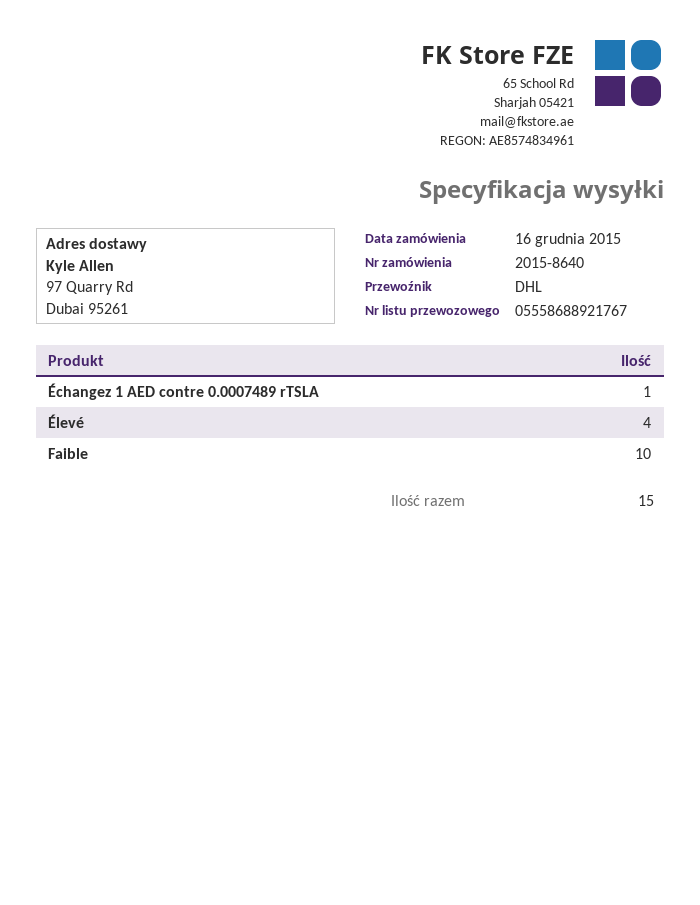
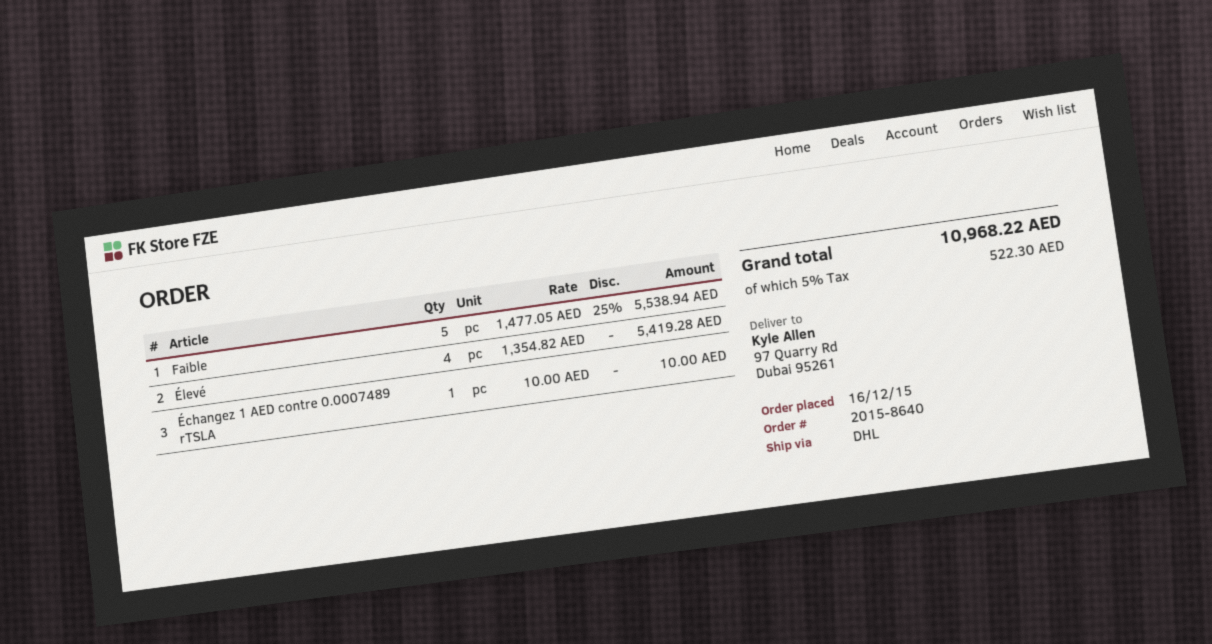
Faible: 10 -> 5

